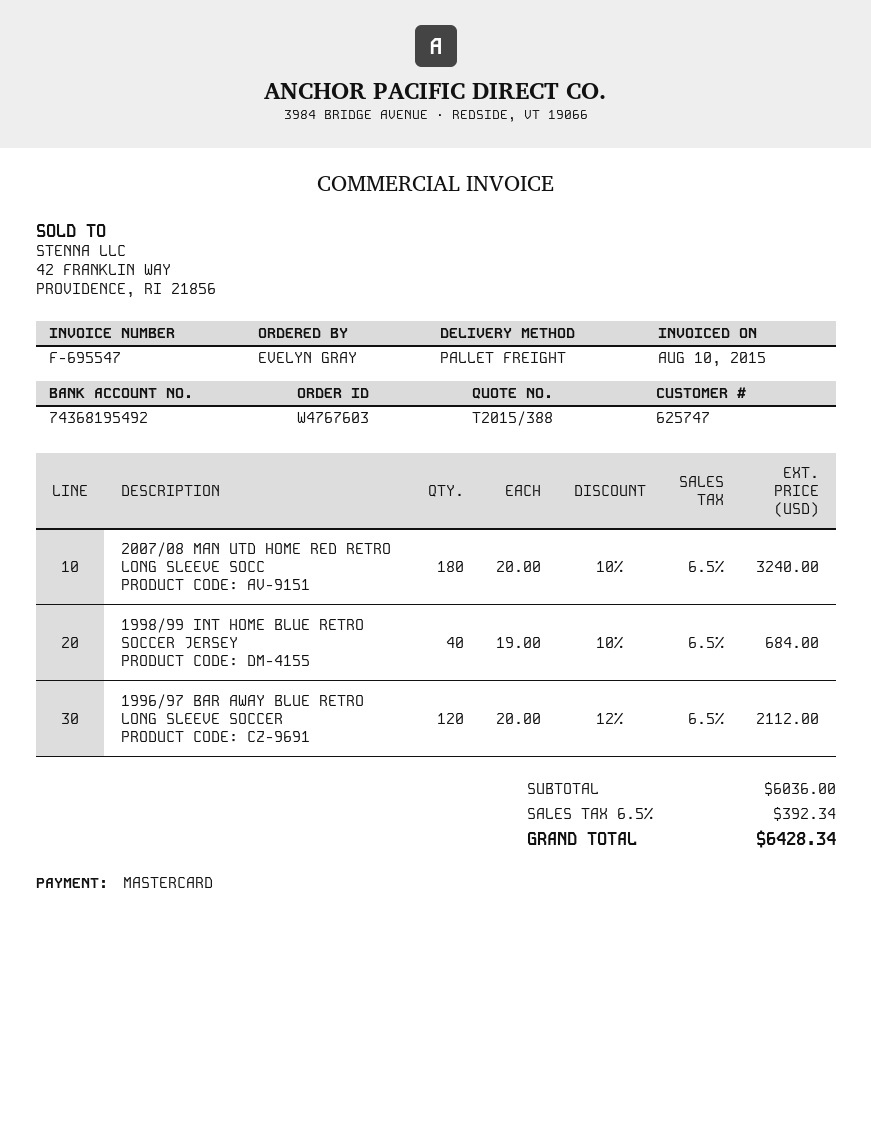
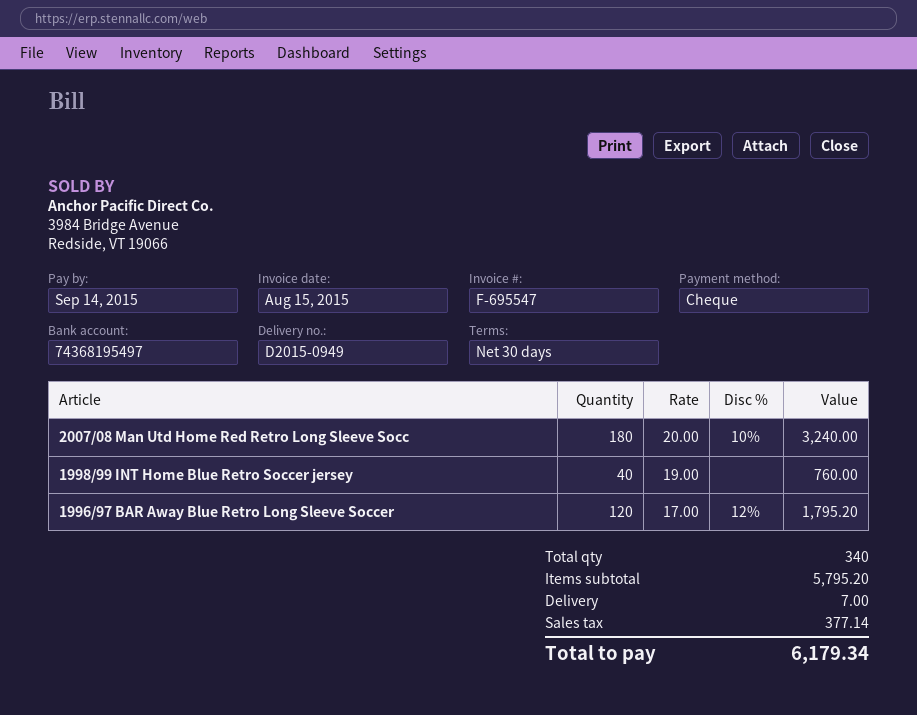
invoice date: 2015-08-10 -> 2015-08-15
payment method: Mastercard -> cheque
bank account: 74368195492 -> 74368195497
1998/99 INT HOME BLUE RETRO SOCCER JERSEY: 40 x 19.00 - 10% = 684.00 -> 40 x 19.00 = 760.00
1996/97 BAR AWAY BLUE RETRO LONG SLEEVE SOCCER: 120 x 20.00 - 12% = 2112.00 -> 120 x 17.00 - 12% = 1795.20
subtotal: 6036.00 -> 5795.20
shipping: none -> 7.00
tax: 392.34 -> 377.14
total: 6428.34 -> 6179.34

